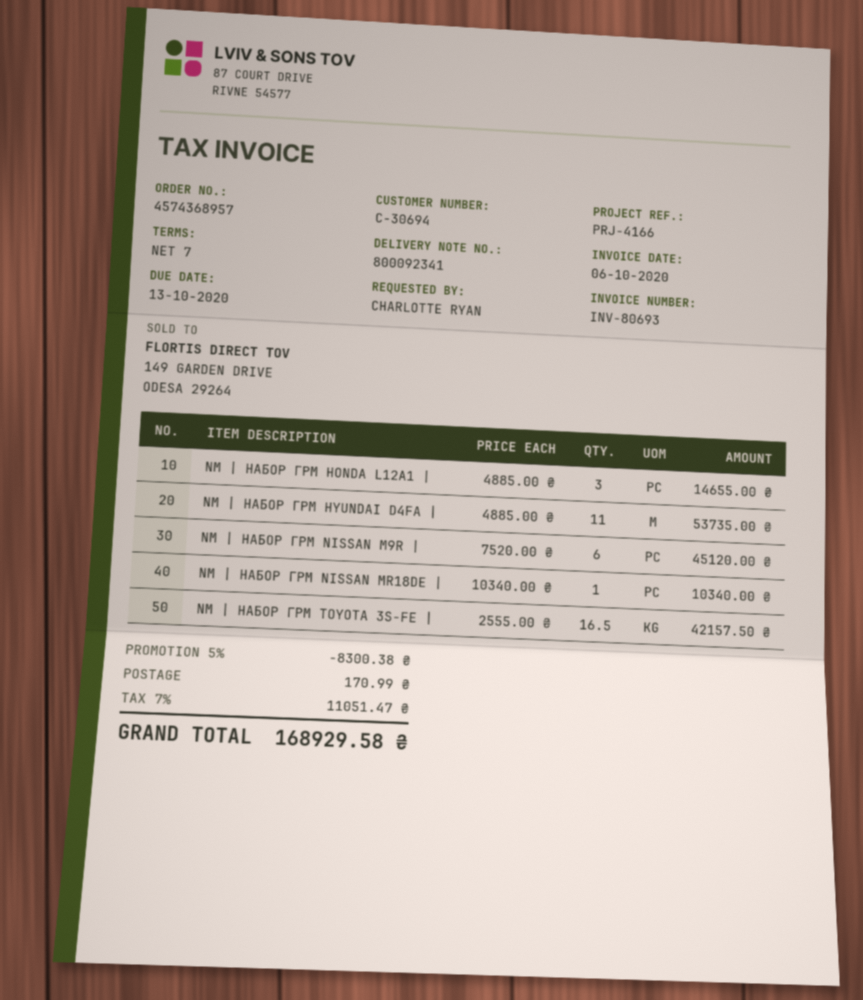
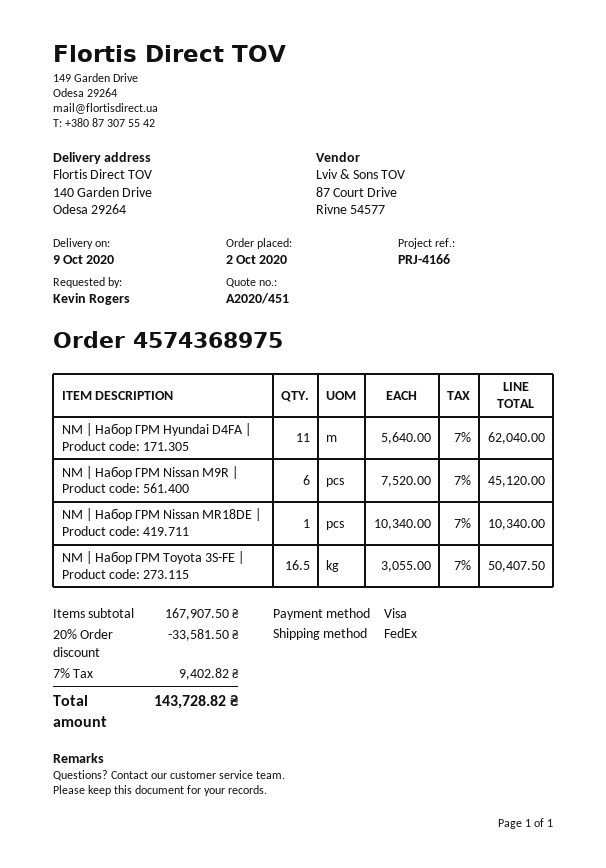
order number: 4574368957 -> 4574368975
ordered by: CHARLOTTE RYAN -> Kevin Rogers
NM | НАБОР ГРМ HONDA L12A1 |: 3 x 4885.00 = 14655.00 -> none
NM | НАБОР ГРМ HYUNDAI D4FA |: 11 x 4885.00 = 53735.00 -> 11 x 5640.00 = 62040.00
NM | НАБОР ГРМ TOYOTA 3S-FE |: 16.5 x 2555.00 = 42157.50 -> 16.5 x 3055.00 = 50407.50
discount: 5% = 8300.38 -> 20% = 33581.50
shipping: 170.99 -> none
tax: 7% = 11051.47 -> 7% = 9402.82
total: 168929.58 -> 143728.82

